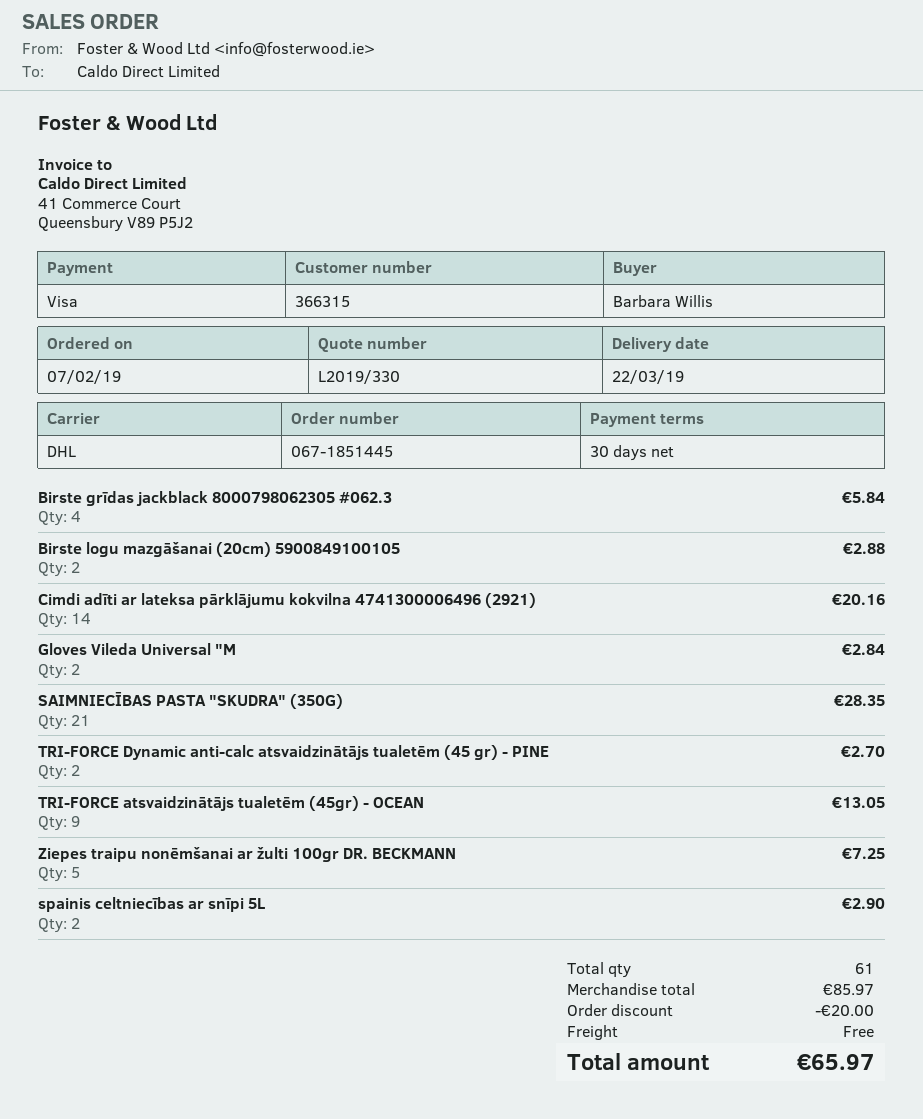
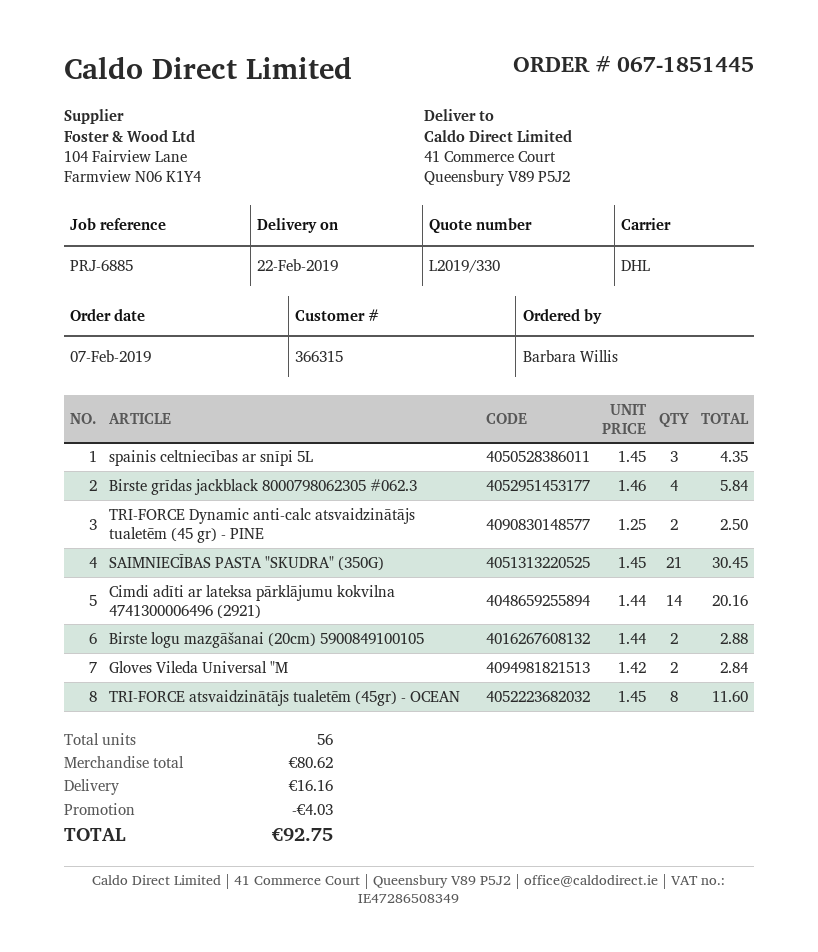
delivery date: 2019-03-22 -> 2019-02-22
SAIMNIECĪBAS PASTA "SKUDRA" (350G): 21 for 28.35 -> 21 for 30.45
TRI-FORCE Dynamic anti-calc atsvaidzinātājs tualetēm (45 gr) - PINE: 2 for 2.70 -> 2 for 2.50
TRI-FORCE atsvaidzinātājs tualetēm (45gr) - OCEAN: 9 for 13.05 -> 8 for 11.60
Ziepes traipu nonēmšanai ar žulti 100gr DR. BECKMANN: 5 for 7.25 -> none
spainis celtniecības ar snīpi 5L: 2 for 2.90 -> 3 for 4.35
total quantity: 61 -> 56
subtotal: 85.97 -> 80.62
discount: 20.00 -> 4.03
shipping: 0.00 -> 16.16
total: 65.97 -> 92.75

